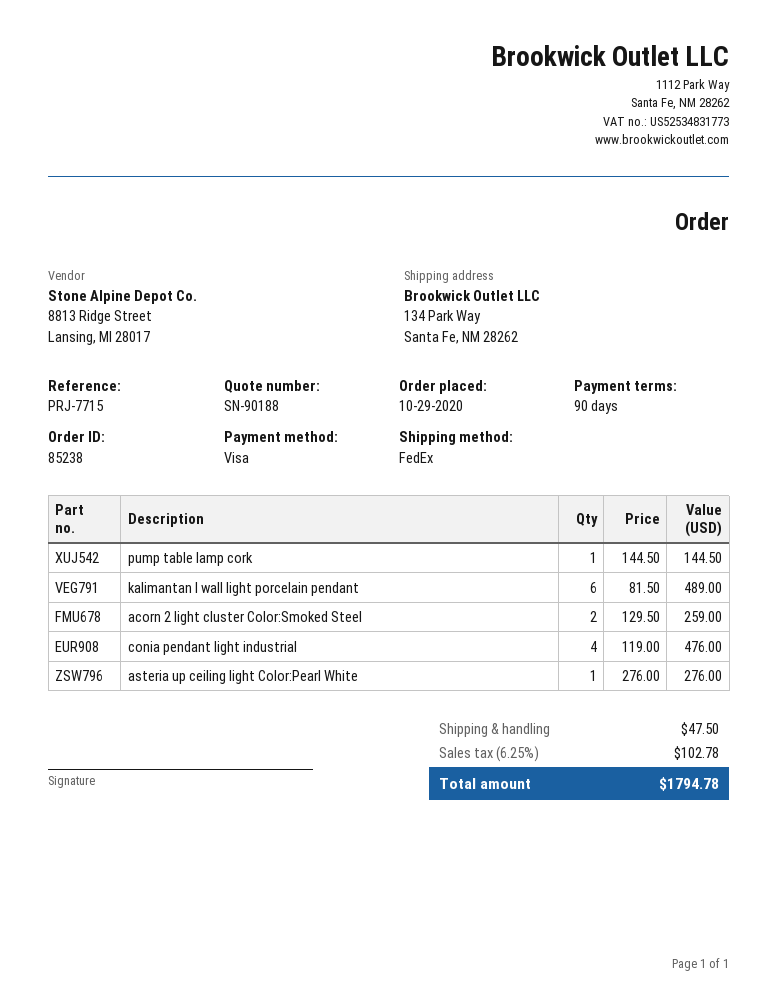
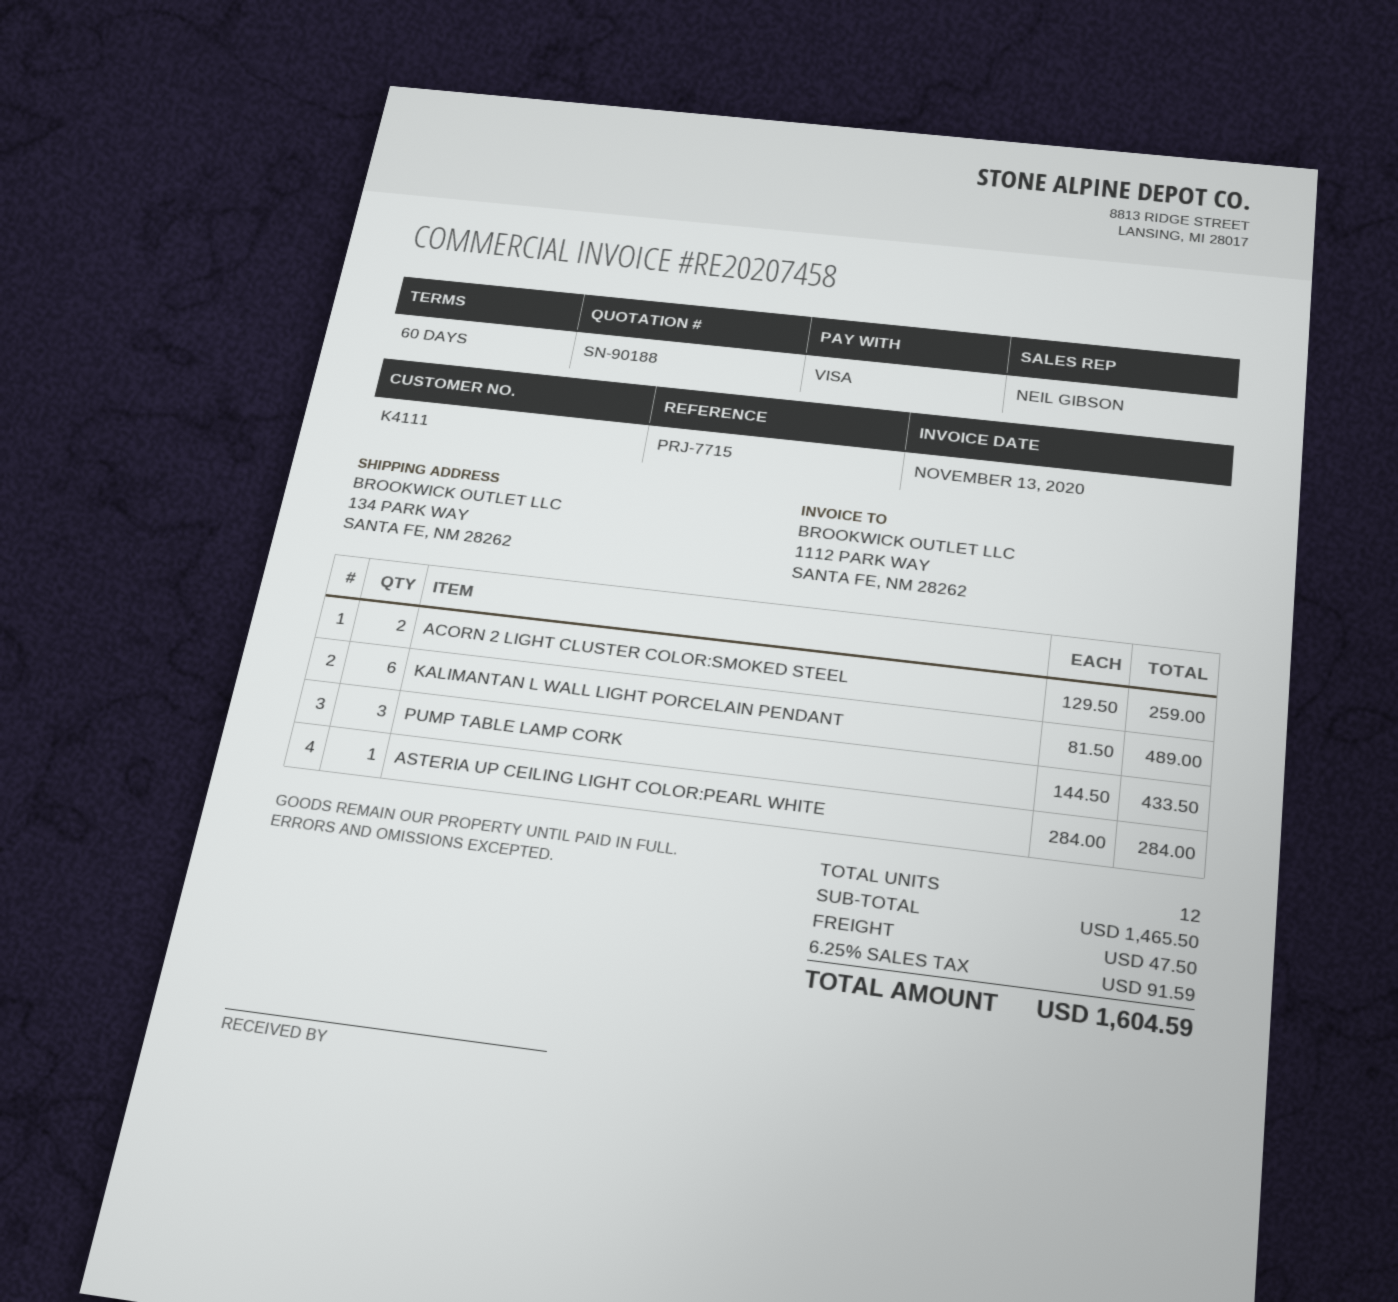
payment terms: 90 days -> 60 days
pump table lamp cork: 1 x 144.50 = 144.50 -> 3 x 144.50 = 433.50
conia pendant light industrial: 4 x 119.00 = 476.00 -> none
asteria up ceiling light Color:Pearl White: 1 x 276.00 = 276.00 -> 1 x 284.00 = 284.00
tax: 6.25% = 102.78 -> 6.25% = 91.59
total: 1794.78 -> 1604.59

